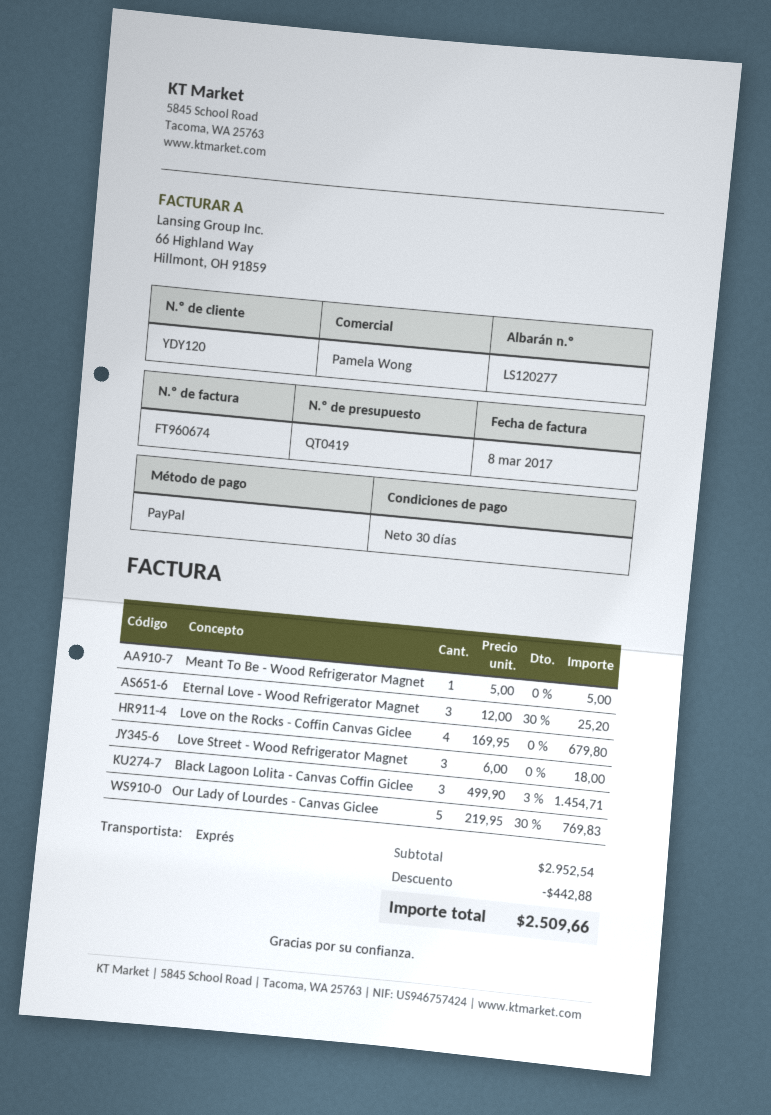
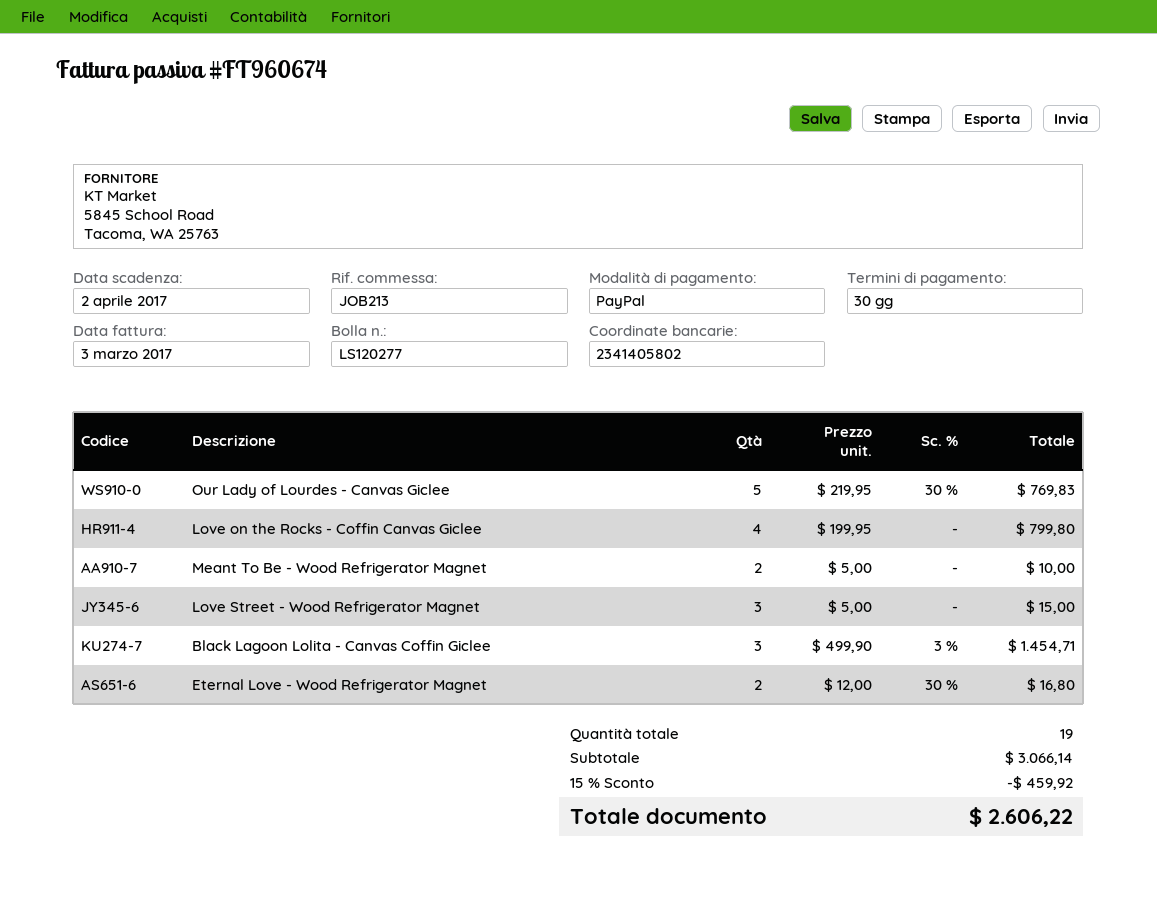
invoice date: 2017-03-08 -> 2017-03-03
Meant To Be - Wood Refrigerator Magnet: 1 x 5.00 = 5.00 -> 2 x 5.00 = 10.00
Eternal Love - Wood Refrigerator Magnet: 3 x 12.00 - 30% = 25.20 -> 2 x 12.00 - 30% = 16.80
Love on the Rocks - Coffin Canvas Giclee: 4 x 169.95 = 679.80 -> 4 x 199.95 = 799.80
Love Street - Wood Refrigerator Magnet: 3 x 6.00 = 18.00 -> 3 x 5.00 = 15.00
subtotal: 2952.54 -> 3066.14
discount: 442.88 -> 459.92
total: 2509.66 -> 2606.22

